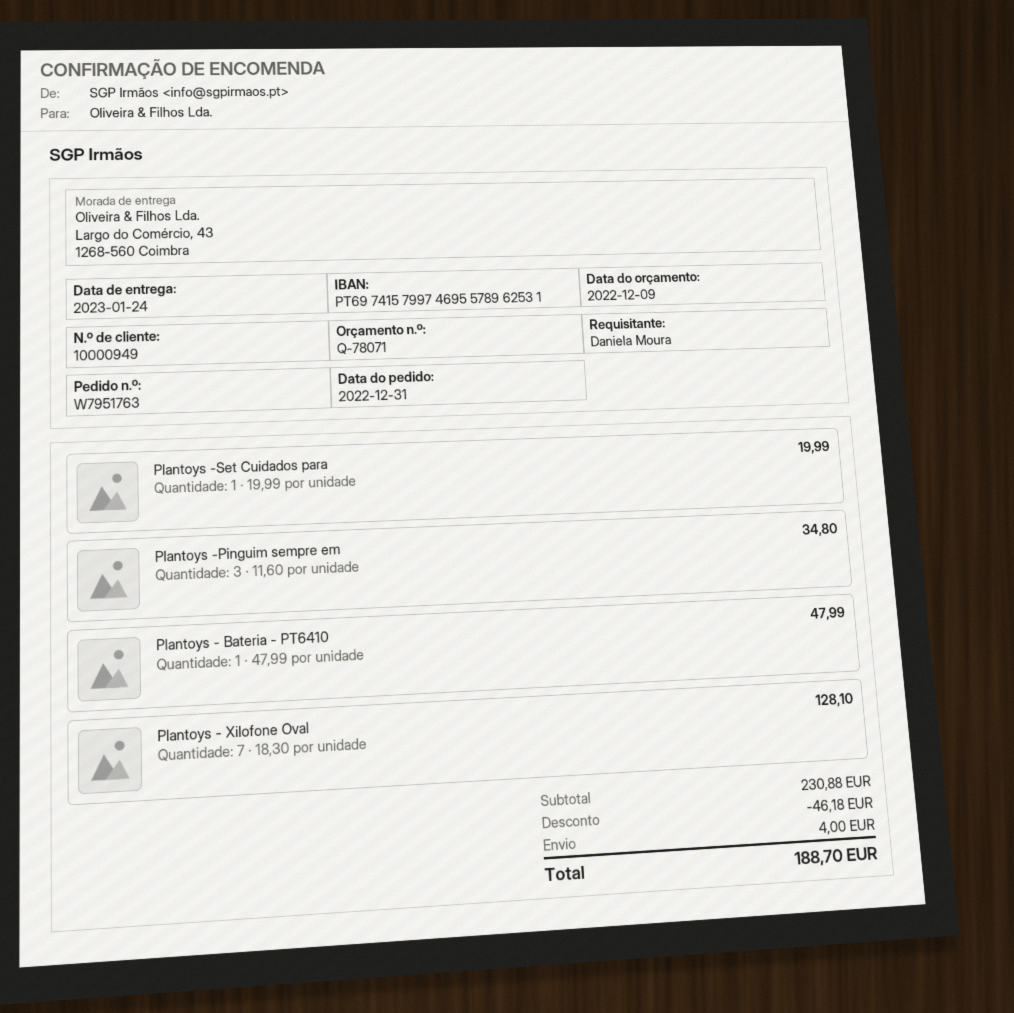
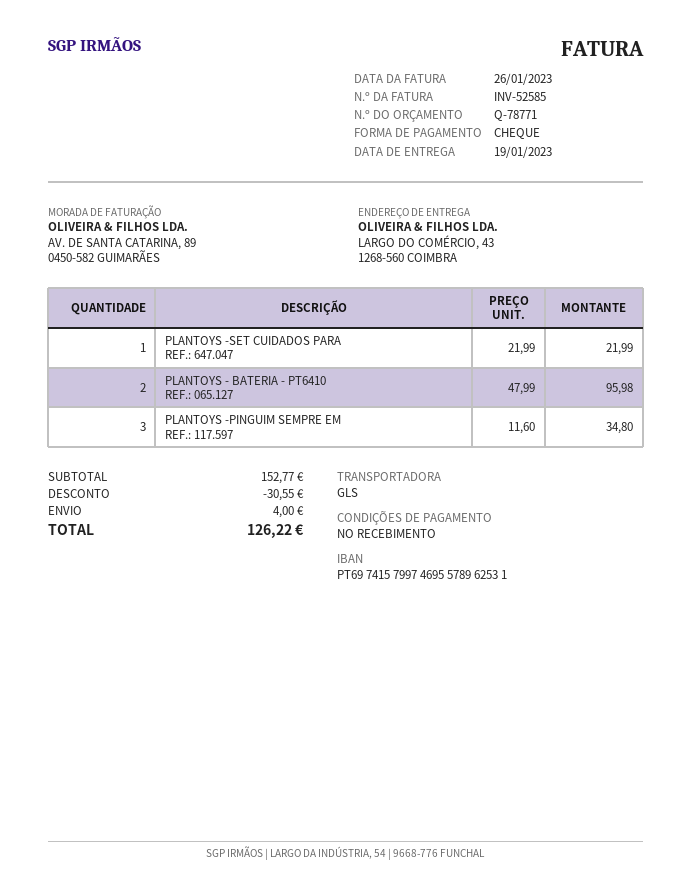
quote number: Q-78071 -> Q-78771
delivery date: 2023-01-24 -> 2023-01-19
Plantoys -Set Cuidados para: 1 x 19.99 = 19.99 -> 1 x 21.99 = 21.99
Plantoys - Bateria - PT6410: 1 x 47.99 = 47.99 -> 2 x 47.99 = 95.98
Plantoys - Xilofone Oval: 7 x 18.30 = 128.10 -> none
subtotal: 230.88 -> 152.77
discount: 46.18 -> 30.55
total: 188.70 -> 126.22

